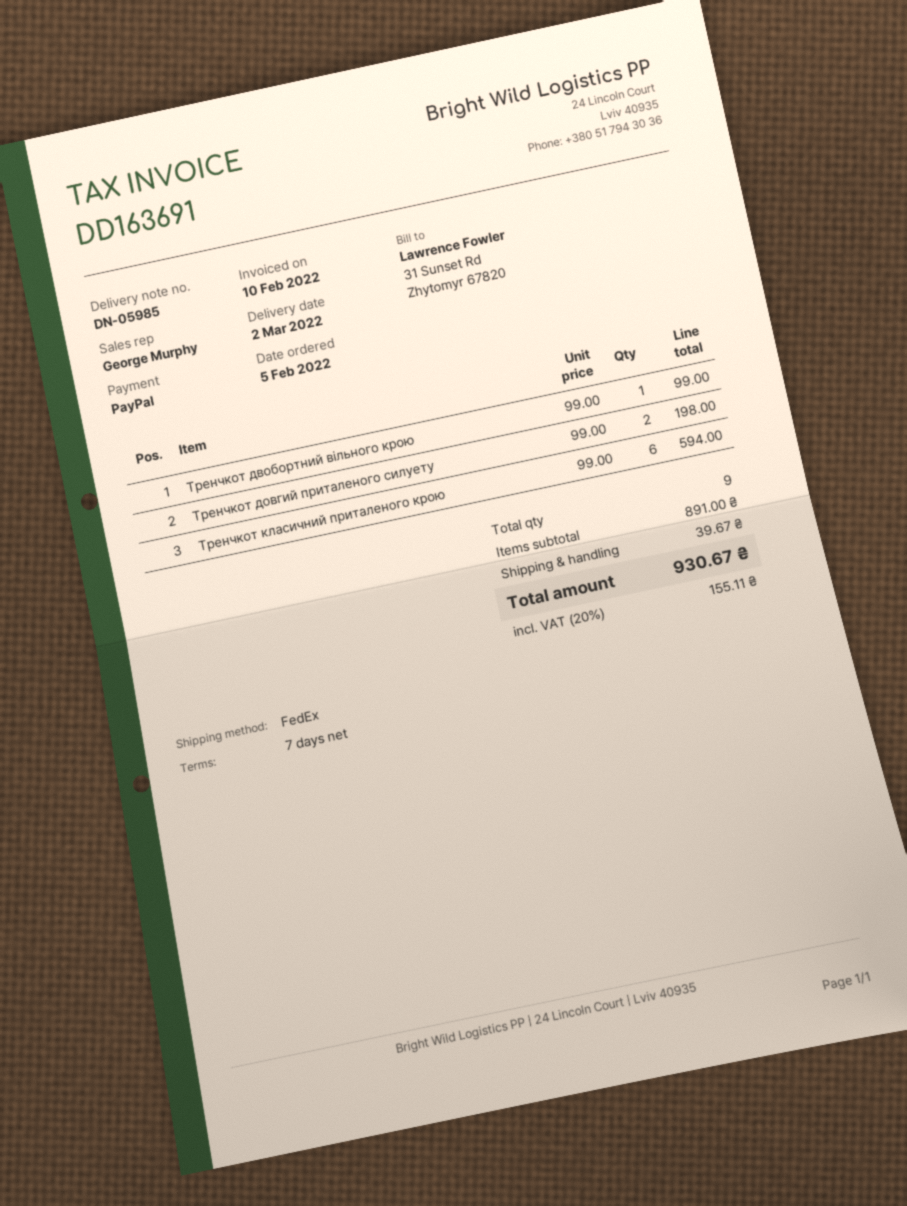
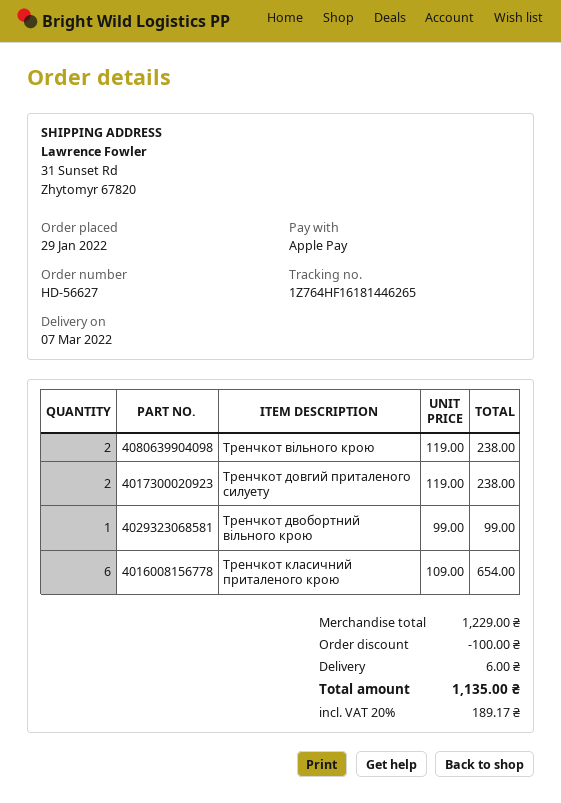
order date: 2022-02-05 -> 2022-01-29
delivery date: 2022-03-02 -> 2022-03-07
payment method: PayPal -> Apple Pay
Тренчкот довгий приталеного силуету: 2 x 99.00 = 198.00 -> 2 x 119.00 = 238.00
Тренчкот класичний приталеного крою: 6 x 99.00 = 594.00 -> 6 x 109.00 = 654.00
Тренчкот вільного крою: none -> 2 x 119.00 = 238.00
subtotal: 891.00 -> 1229.00
discount: none -> 100.00
shipping: 39.67 -> 6.00
tax: 20% = 155.11 -> 20% = 189.17
total: 930.67 -> 1135.00

